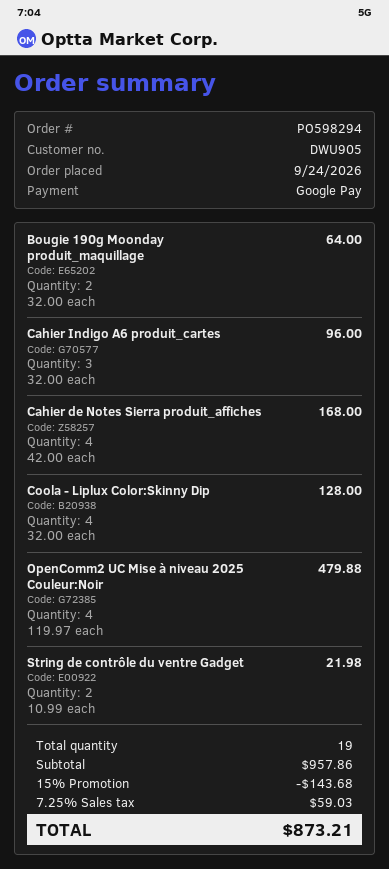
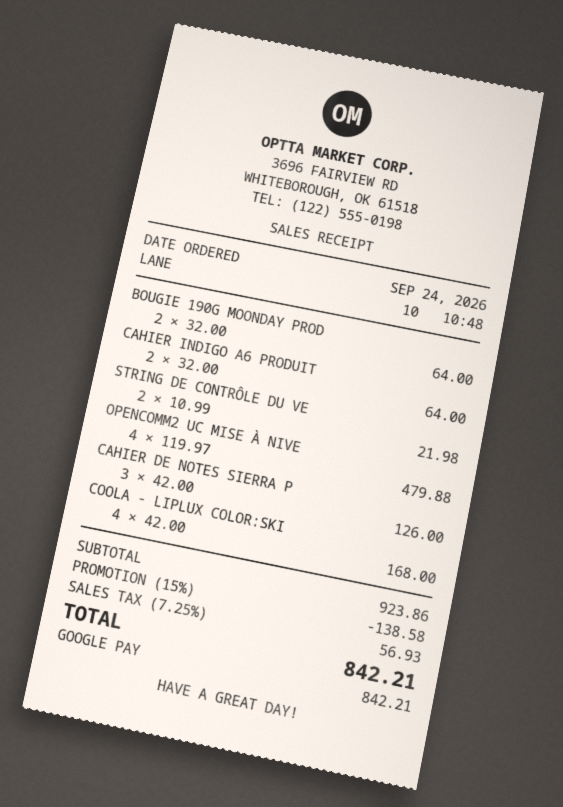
Cahier Indigo A6 produit_cartes: 3 x 32.00 = 96.00 -> 2 x 32.00 = 64.00
Cahier de Notes Sierra produit_affiches: 4 x 42.00 = 168.00 -> 3 x 42.00 = 126.00
Coola - Liplux Color:Skinny Dip: 4 x 32.00 = 128.00 -> 4 x 42.00 = 168.00
subtotal: 957.86 -> 923.86
discount: 15% = 143.68 -> 15% = 138.58
tax: 7.25% = 59.03 -> 7.25% = 56.93
total: 873.21 -> 842.21

